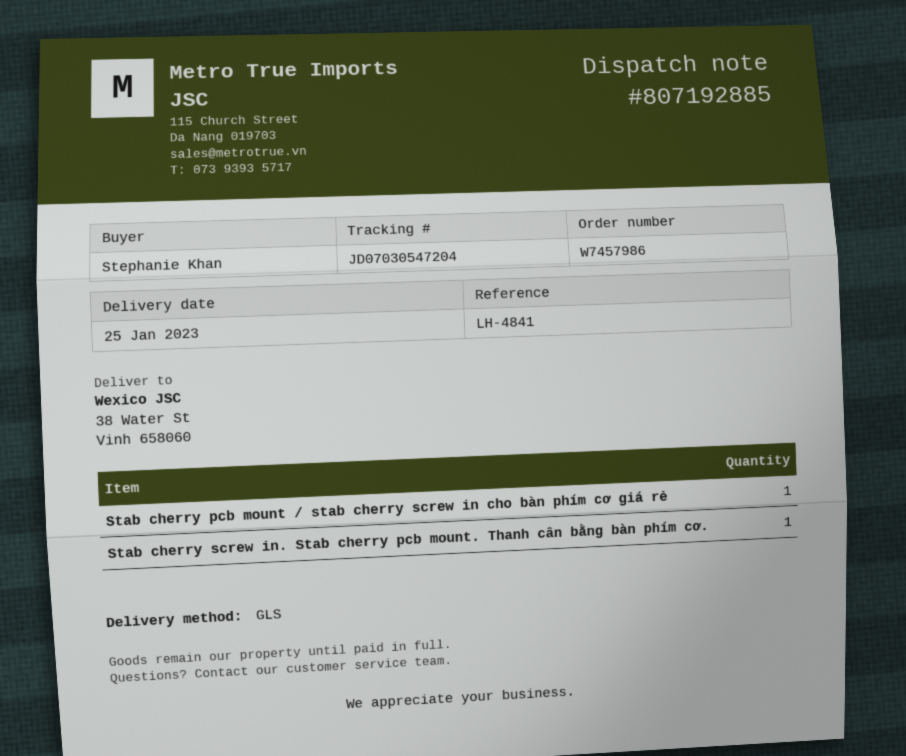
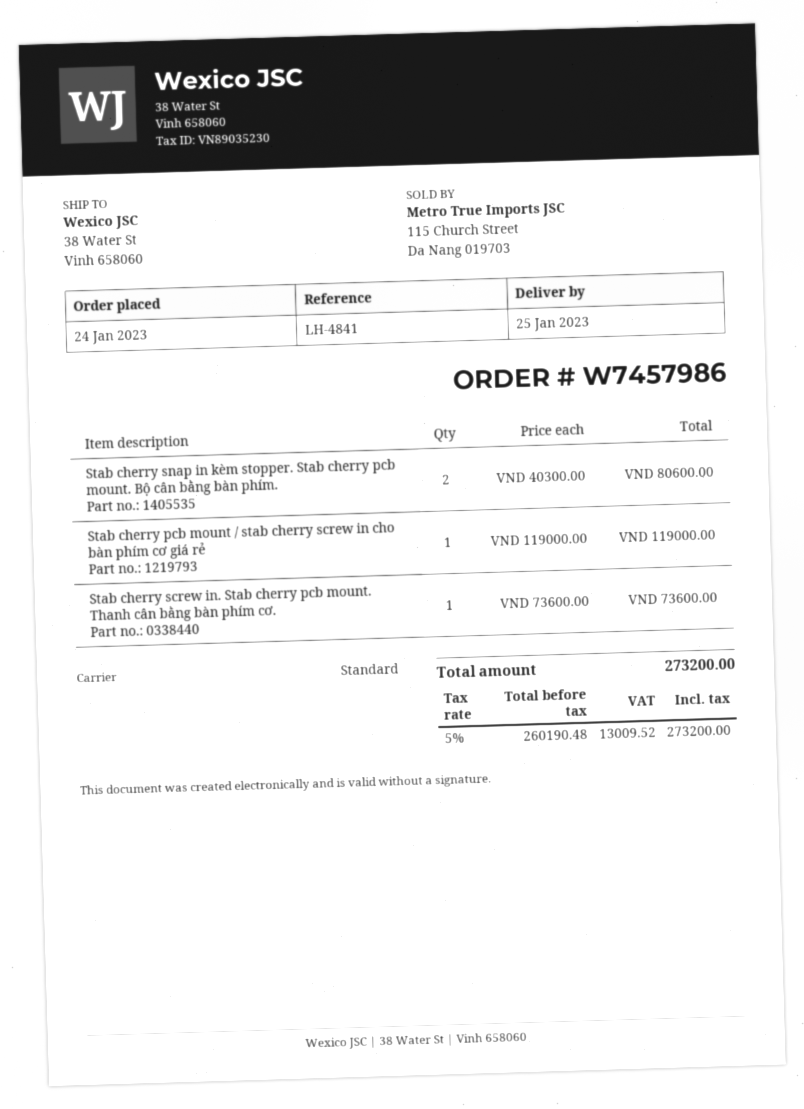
shipping method: GLS -> standard
Stab cherry snap in kèm stopper. Stab cherry pcb mount. Bộ cân bằng bàn phím.: none -> 2

